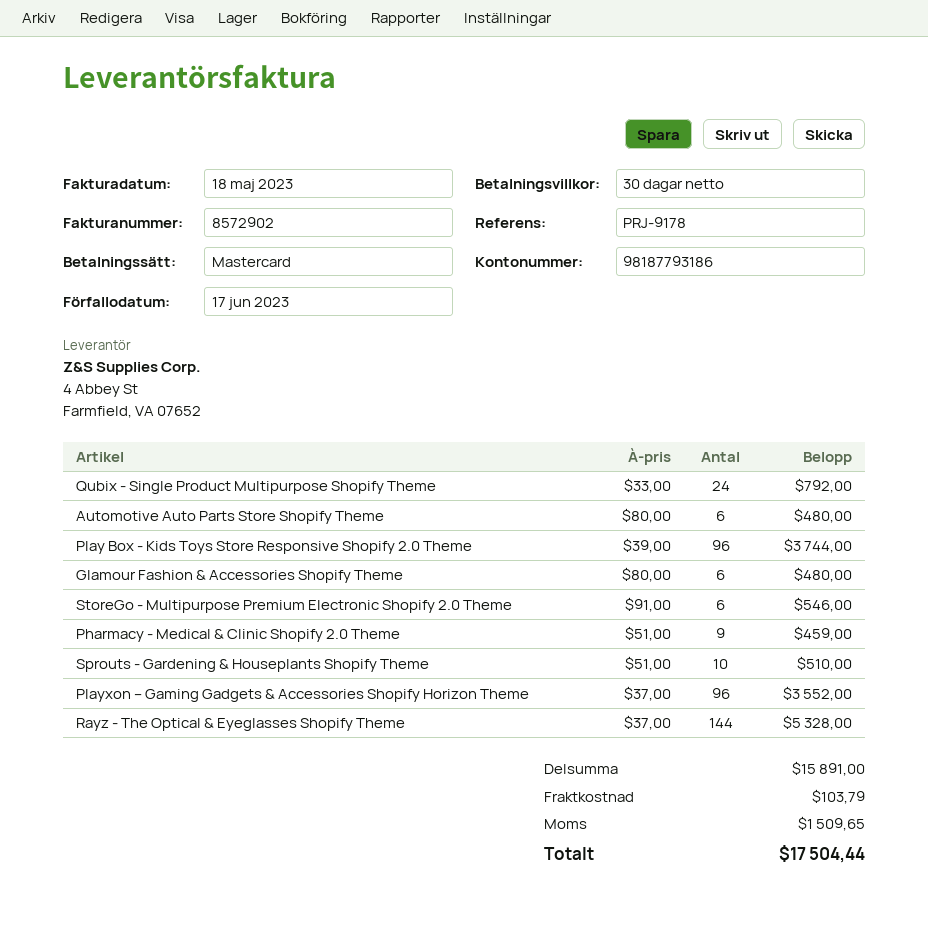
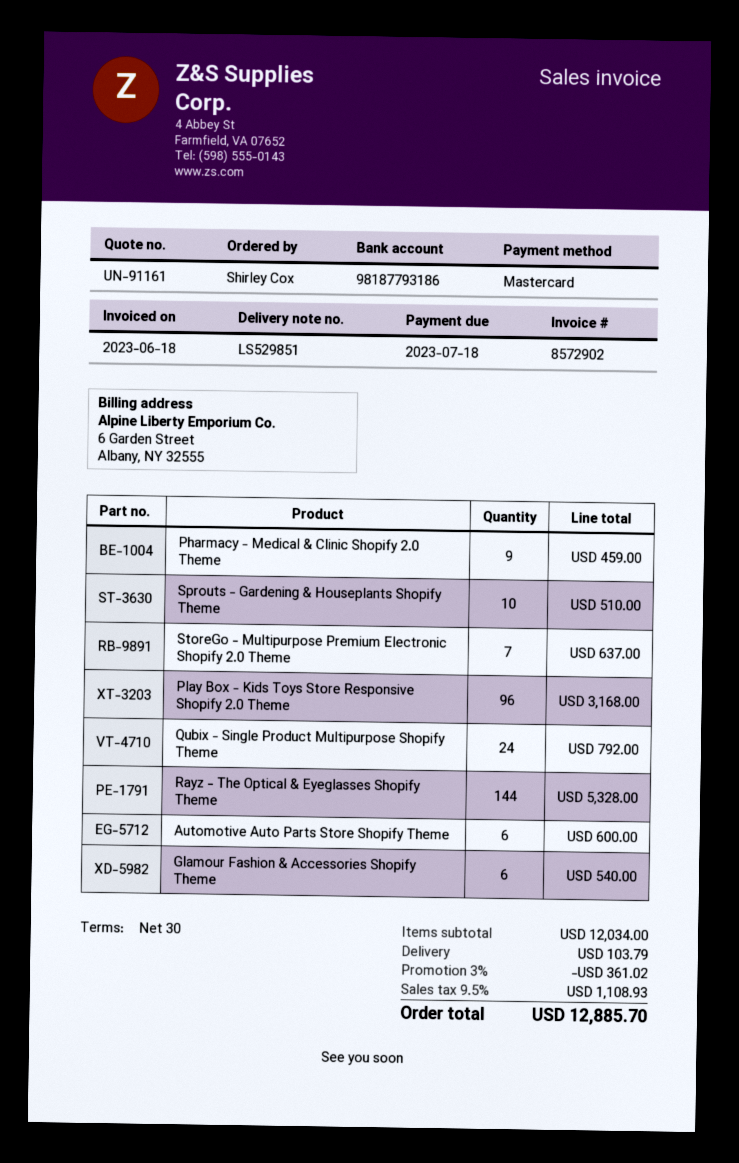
invoice date: 2023-05-18 -> 2023-06-18
due date: 2023-06-17 -> 2023-07-18
Automotive Auto Parts Store Shopify Theme: 6 for 480.00 -> 6 for 600.00
Play Box - Kids Toys Store Responsive Shopify 2.0 Theme: 96 for 3744.00 -> 96 for 3168.00
Glamour Fashion & Accessories Shopify Theme: 6 for 480.00 -> 6 for 540.00
StoreGo - Multipurpose Premium Electronic Shopify 2.0 Theme: 6 for 546.00 -> 7 for 637.00
Playxon – Gaming Gadgets & Accessories Shopify Horizon Theme: 96 for 3552.00 -> none
subtotal: 15891.00 -> 12034.00
discount: none -> 3% = 361.02
tax: 1509.65 -> 1108.93
total: 17504.44 -> 12885.70

